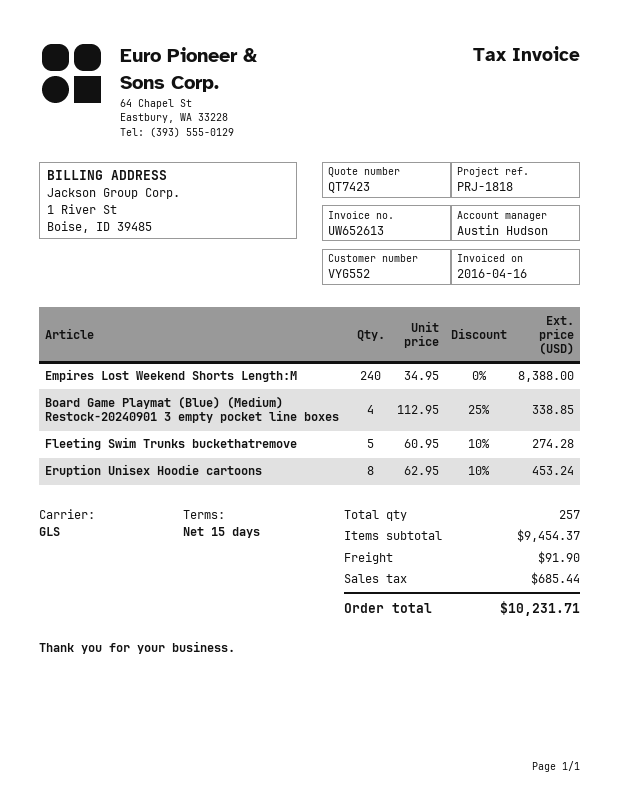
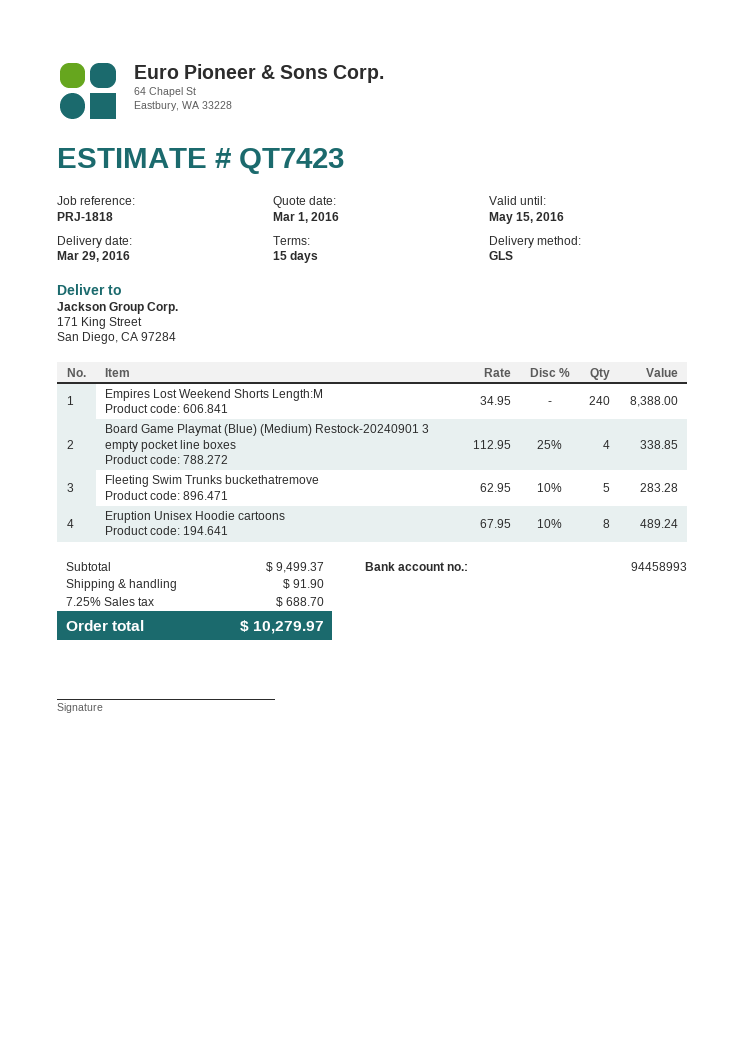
Fleeting Swim Trunks buckethatremove: 5 x 60.95 - 10% = 274.28 -> 5 x 62.95 - 10% = 283.28
Eruption Unisex Hoodie cartoons: 8 x 62.95 - 10% = 453.24 -> 8 x 67.95 - 10% = 489.24
subtotal: 9454.37 -> 9499.37
tax: 685.44 -> 688.70
total: 10231.71 -> 10279.97

